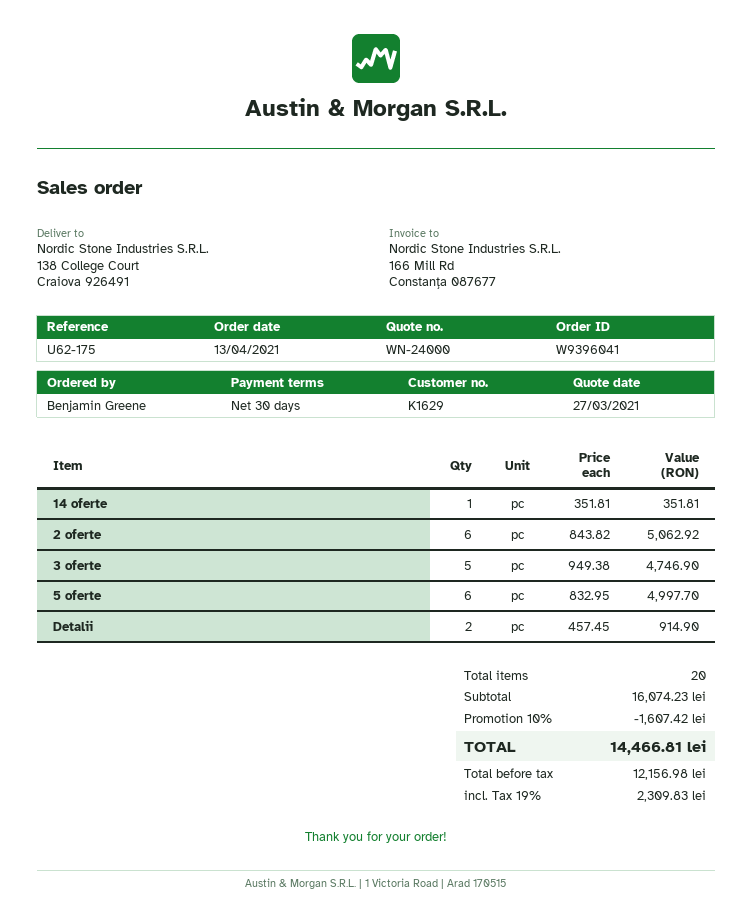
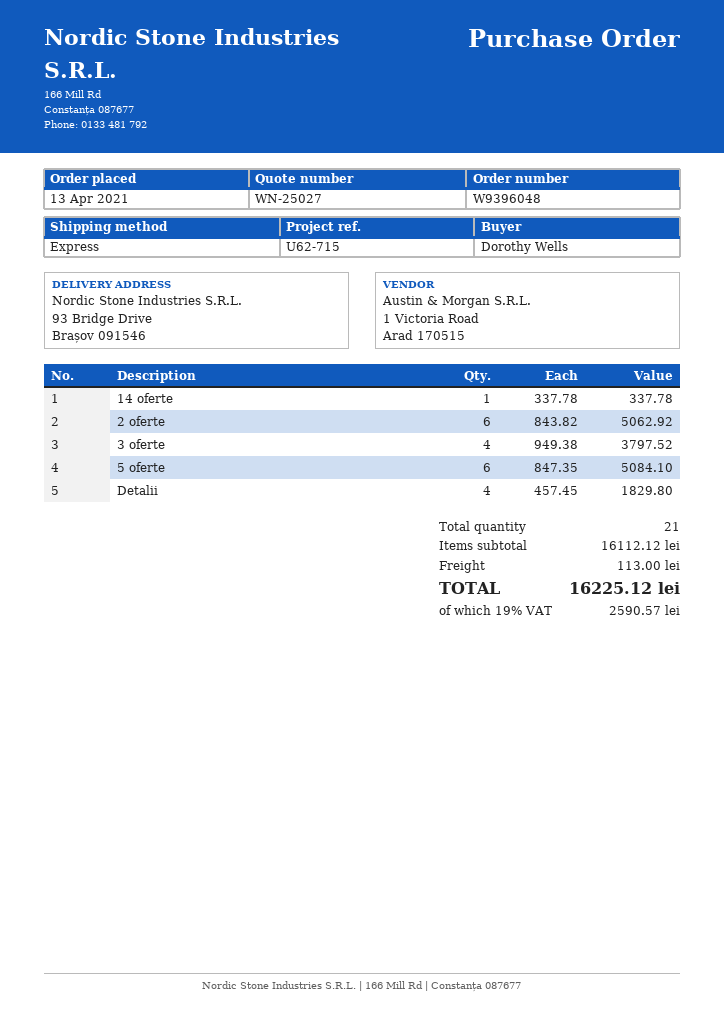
quote number: WN-24000 -> WN-25027
order number: W9396041 -> W9396048
reference: U62-175 -> U62-715
ordered by: Benjamin Greene -> Dorothy Wells
ship to: 138 College Court, Craiova 926491 -> 93 Bridge Drive, Brașov 091546
14 oferte: 1 x 351.81 = 351.81 -> 1 x 337.78 = 337.78
3 oferte: 5 x 949.38 = 4746.90 -> 4 x 949.38 = 3797.52
5 oferte: 6 x 832.95 = 4997.70 -> 6 x 847.35 = 5084.10
Detalii: 2 x 457.45 = 914.90 -> 4 x 457.45 = 1829.80
total quantity: 20 -> 21
subtotal: 16074.23 -> 16112.12
discount: 10% = 1607.42 -> none
shipping: none -> 113.00
tax: 19% = 2309.83 -> 19% = 2590.57
total: 14466.81 -> 16225.12

